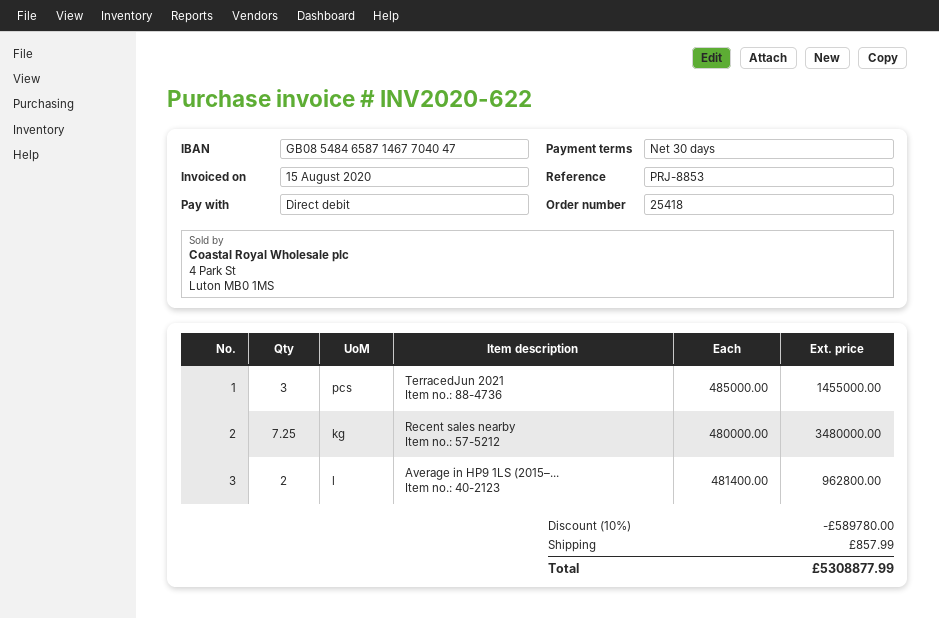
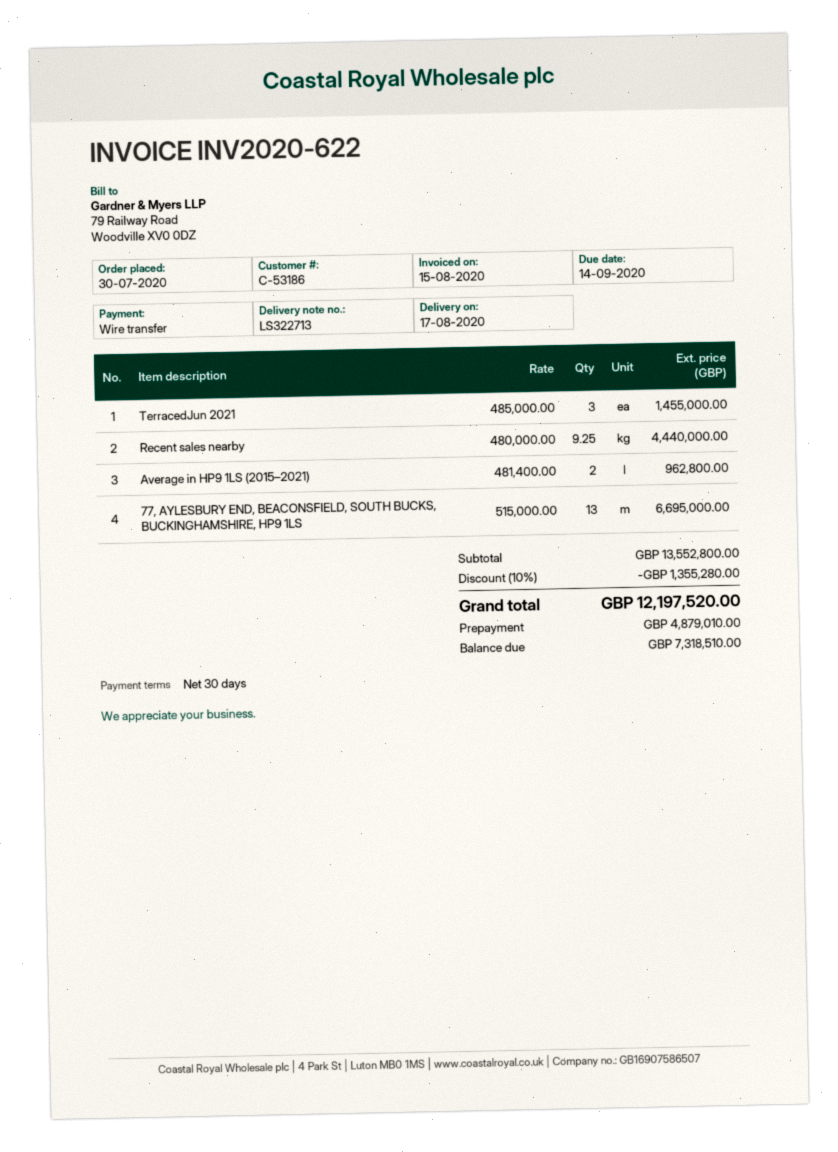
payment method: direct debit -> bank transfer
Recent sales nearby: 7.25 x 480000.00 = 3480000.00 -> 9.25 x 480000.00 = 4440000.00
77, AYLESBURY END, BEACONSFIELD, SOUTH BUCKS, BUCKINGHAMSHIRE, HP9 1LS: none -> 13 x 515000.00 = 6695000.00
discount: 10% = 589780.00 -> 10% = 1355280.00
shipping: 857.99 -> none
total: 5308877.99 -> 12197520.00

